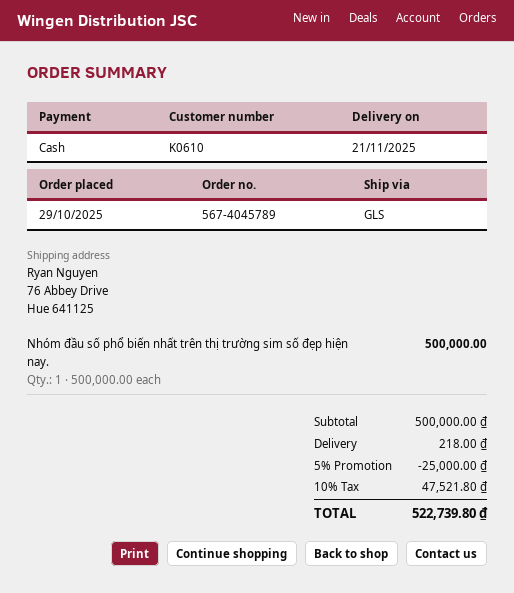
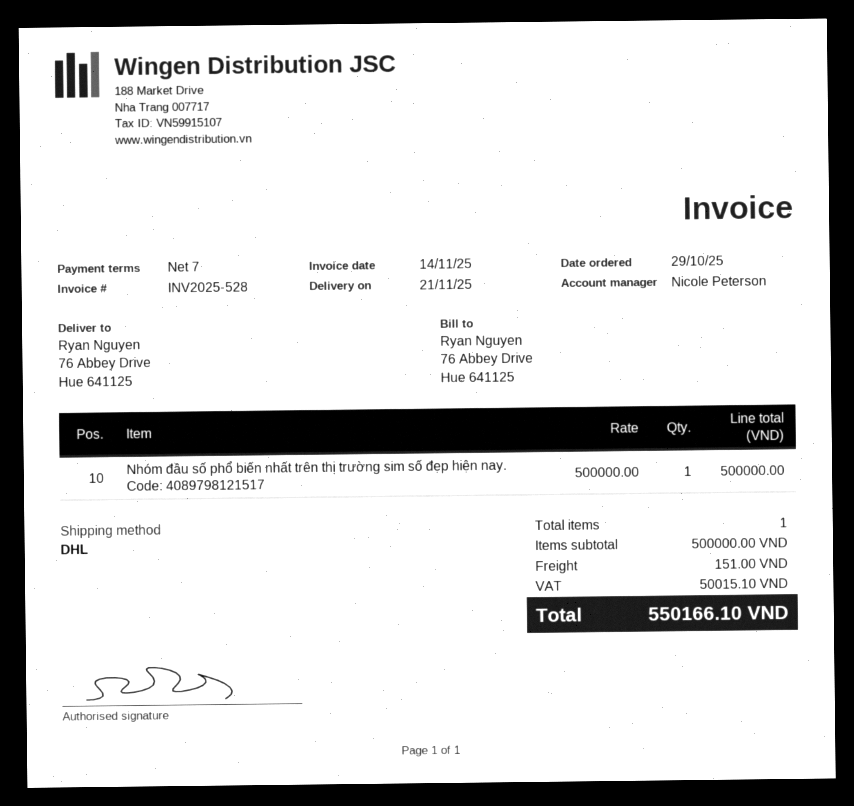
shipping method: GLS -> DHL
discount: 5% = 25000.00 -> none
shipping: 218.00 -> 151.00
tax: 47521.80 -> 50015.10
total: 522739.80 -> 550166.10

